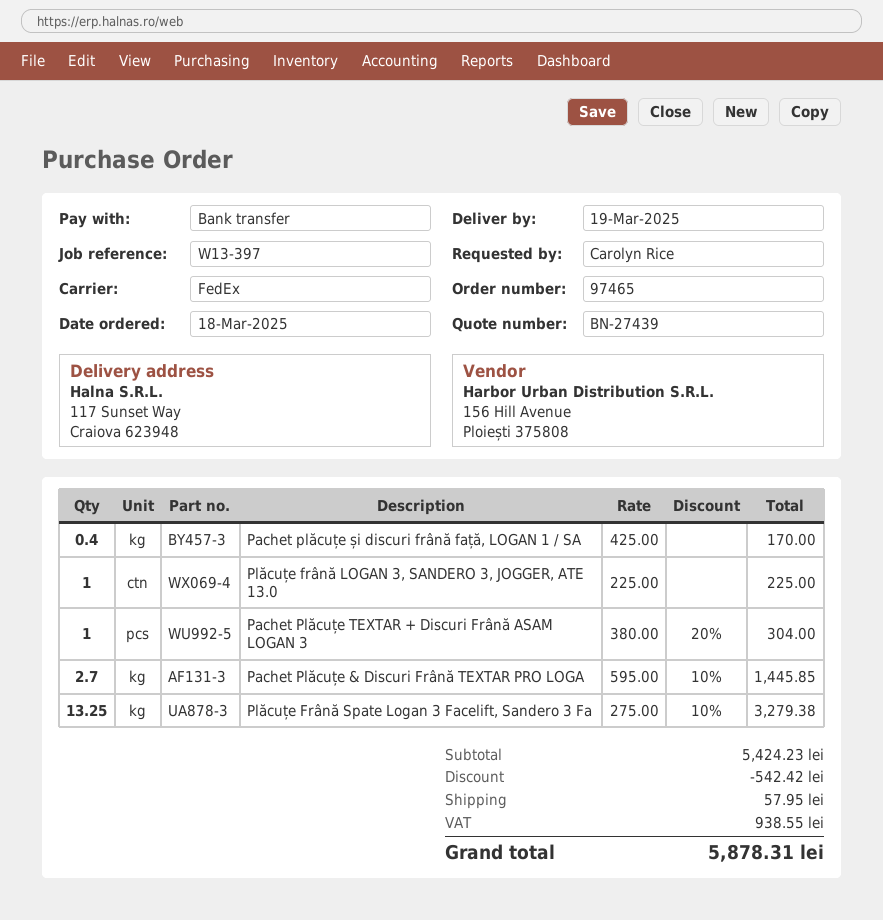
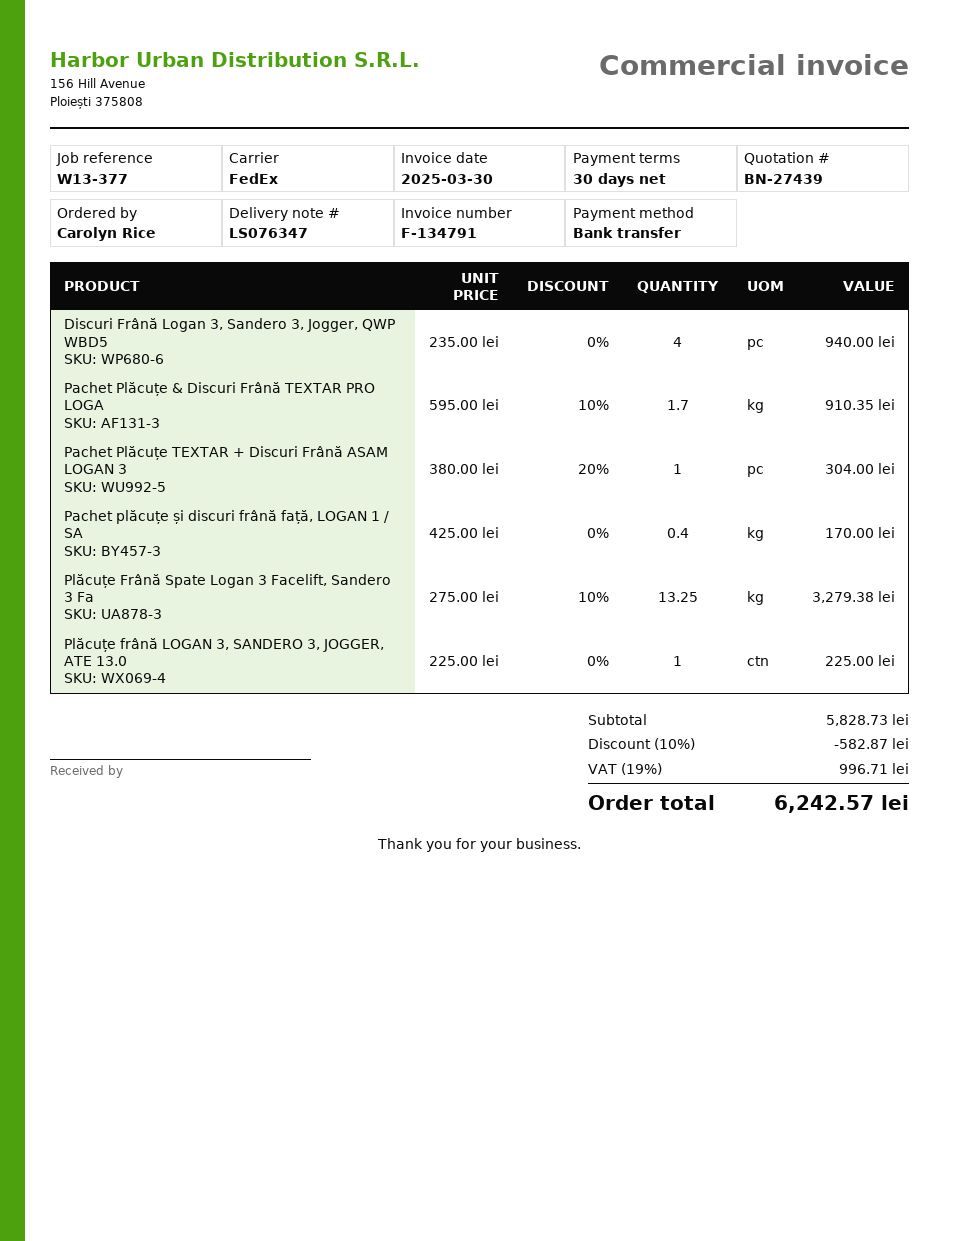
reference: W13-397 -> W13-377
Pachet Plăcuțe & Discuri Frână TEXTAR PRO LOGA: 2.7 x 595.00 - 10% = 1445.85 -> 1.7 x 595.00 - 10% = 910.35
Discuri Frână Logan 3, Sandero 3, Jogger, QWP WBD5: none -> 4 x 235.00 = 940.00
subtotal: 5424.23 -> 5828.73
discount: 542.42 -> 582.87
shipping: 57.95 -> none
tax: 938.55 -> 996.71
total: 5878.31 -> 6242.57

